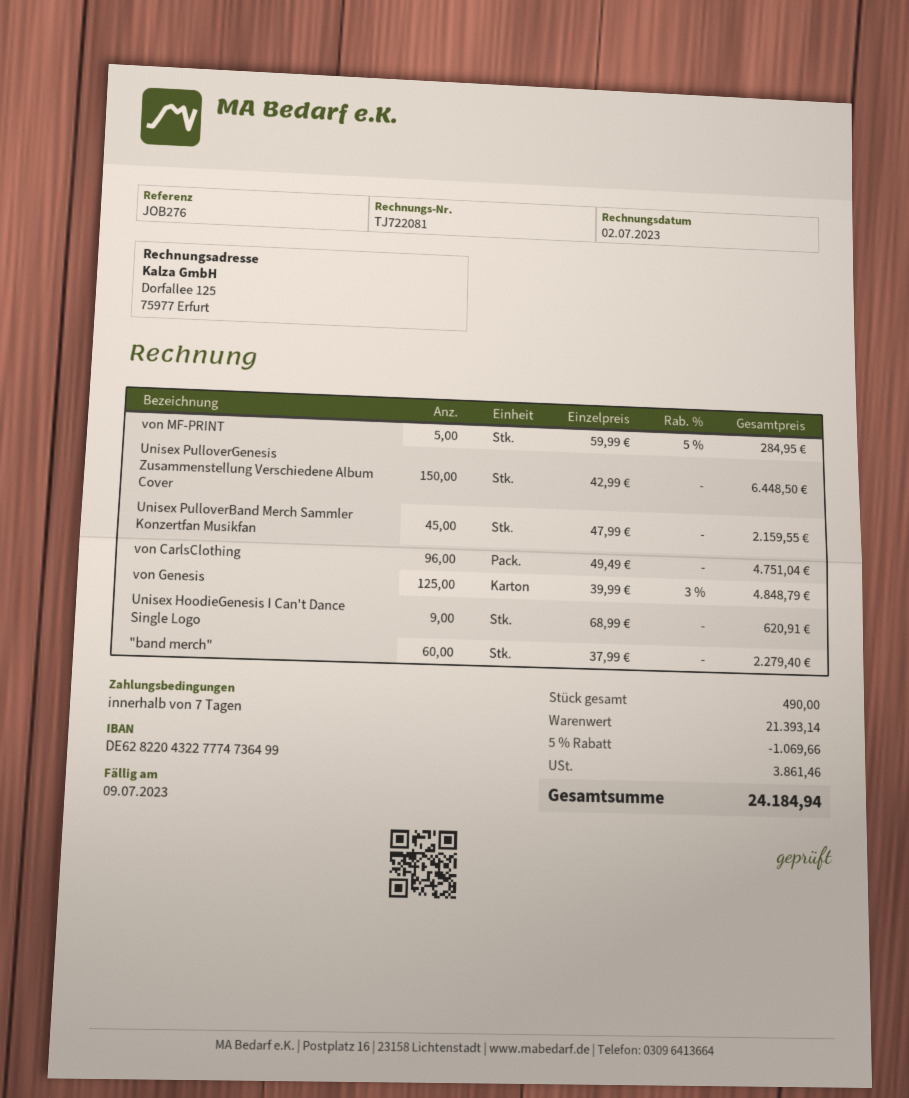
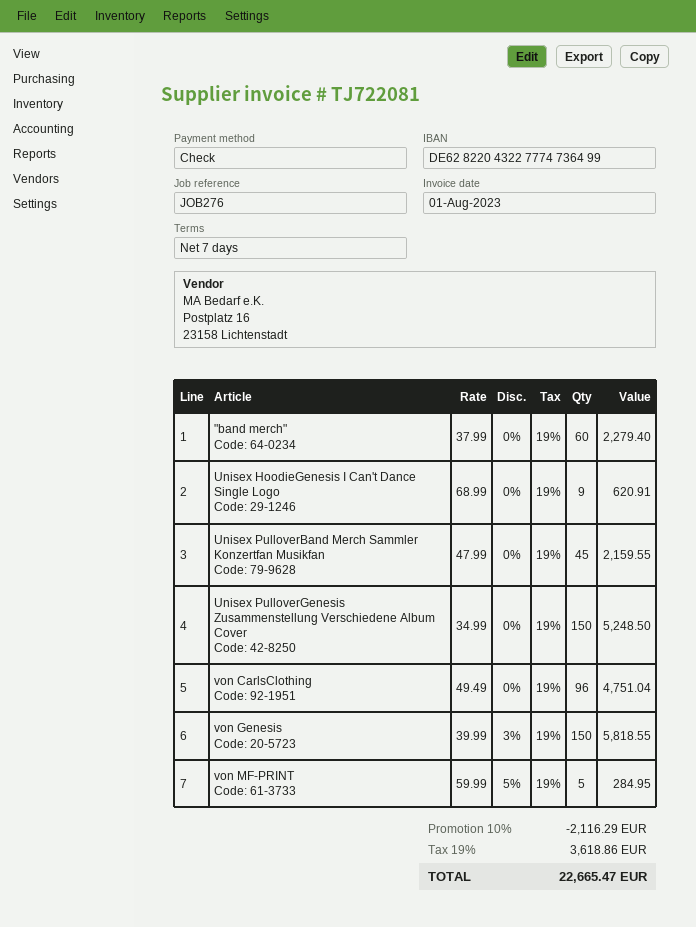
invoice date: 2023-07-02 -> 2023-08-01
Unisex PulloverGenesis Zusammenstellung Verschiedene Album Cover: 150 x 42.99 = 6448.50 -> 150 x 34.99 = 5248.50
von Genesis: 125 x 39.99 - 3% = 4848.79 -> 150 x 39.99 - 3% = 5818.55
discount: 5% = 1069.66 -> 10% = 2116.29
tax: 3861.46 -> 3618.86
total: 24184.94 -> 22665.47

